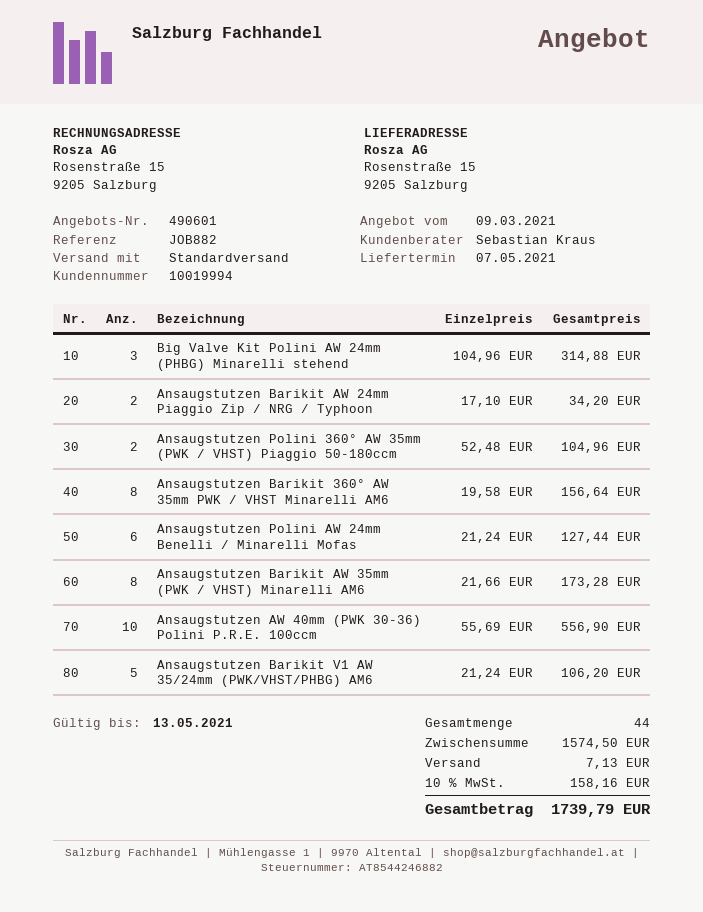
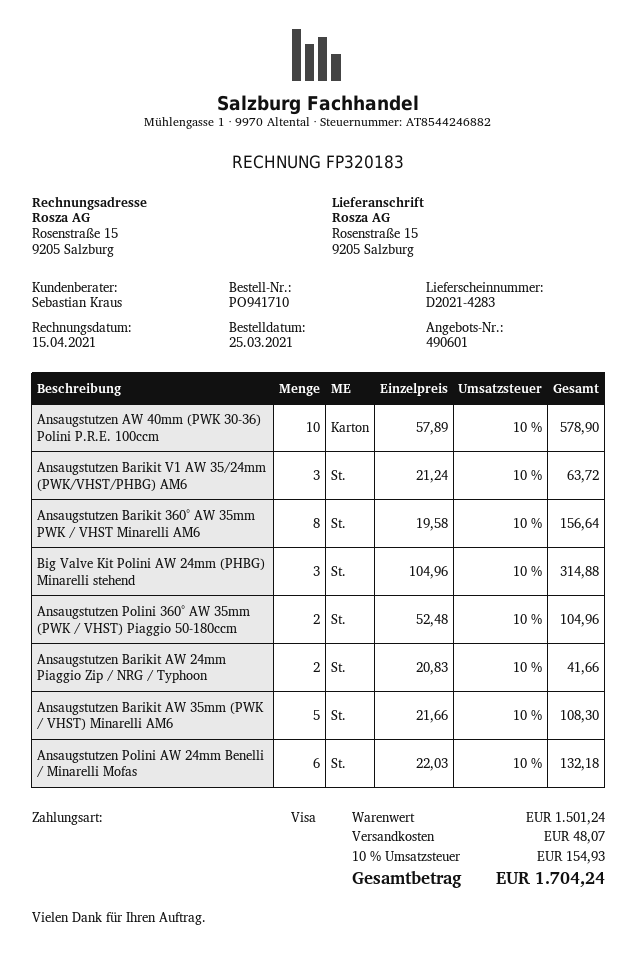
Ansaugstutzen Barikit AW 24mm Piaggio Zip / NRG / Typhoon: 2 x 17.10 = 34.20 -> 2 x 20.83 = 41.66
Ansaugstutzen Polini AW 24mm Benelli / Minarelli Mofas: 6 x 21.24 = 127.44 -> 6 x 22.03 = 132.18
Ansaugstutzen Barikit AW 35mm (PWK / VHST) Minarelli AM6: 8 x 21.66 = 173.28 -> 5 x 21.66 = 108.30
Ansaugstutzen AW 40mm (PWK 30-36) Polini P.R.E. 100ccm: 10 x 55.69 = 556.90 -> 10 x 57.89 = 578.90
Ansaugstutzen Barikit V1 AW 35/24mm (PWK/VHST/PHBG) AM6: 5 x 21.24 = 106.20 -> 3 x 21.24 = 63.72
subtotal: 1574.50 -> 1501.24
shipping: 7.13 -> 48.07
tax: 10% = 158.16 -> 10% = 154.93
total: 1739.79 -> 1704.24

